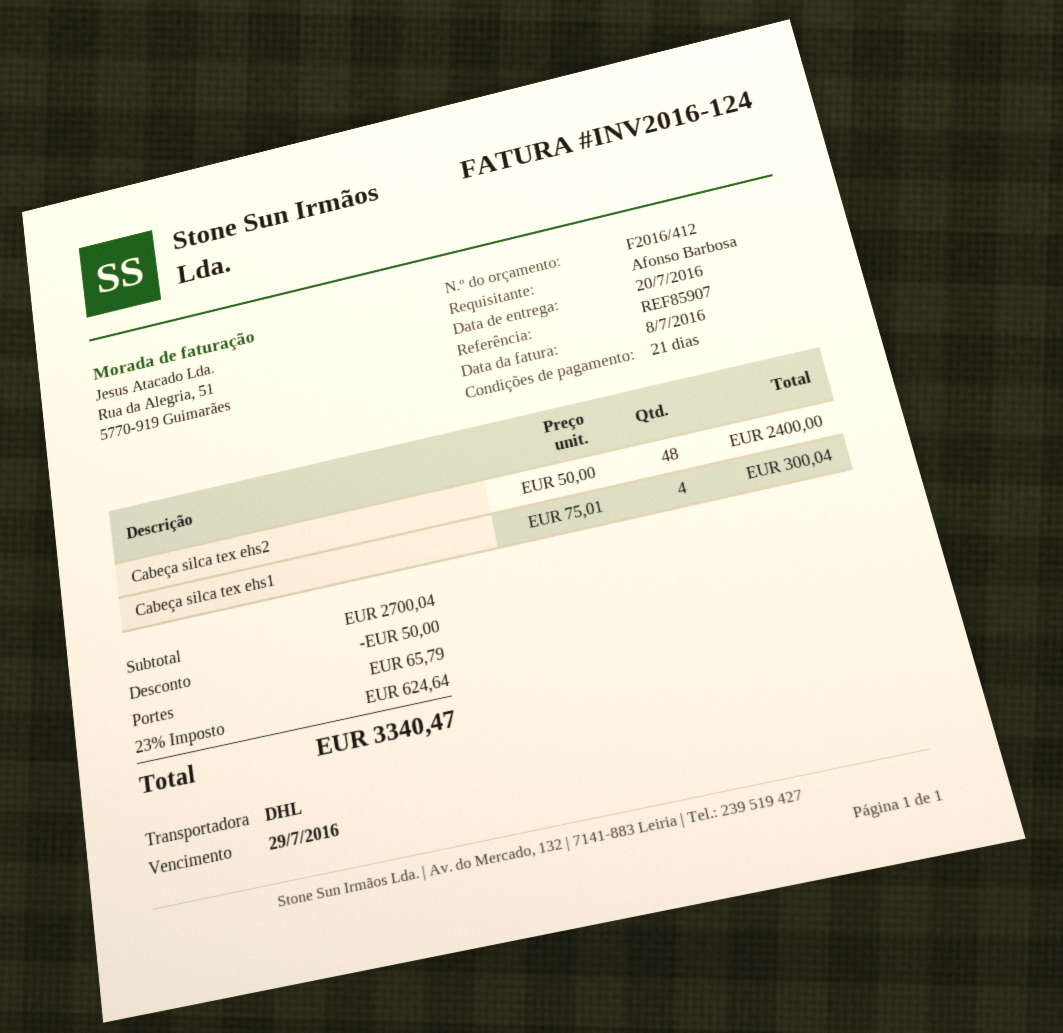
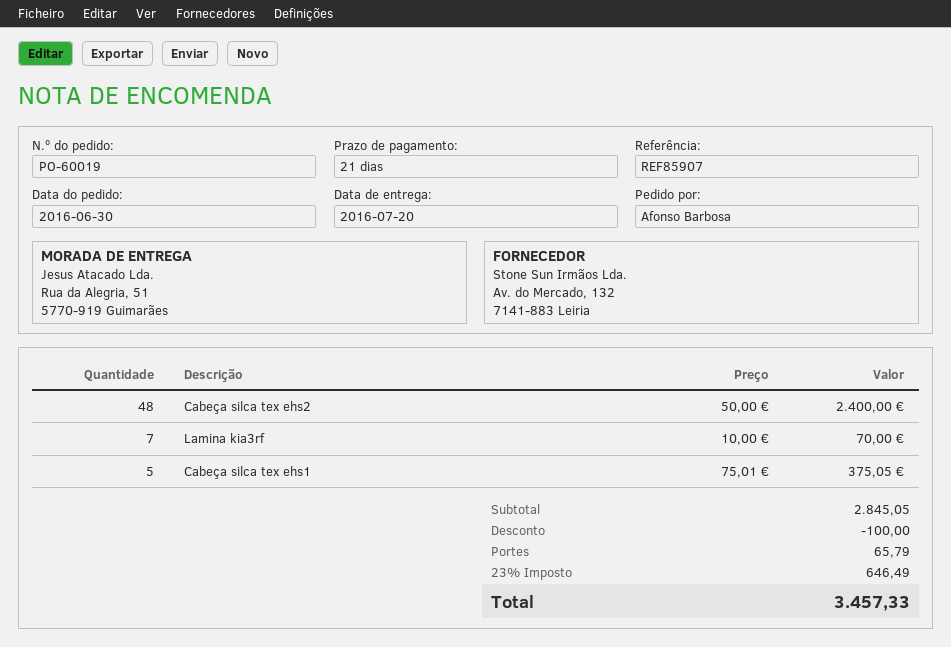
Cabeça silca tex ehs1: 4 x 75.01 = 300.04 -> 5 x 75.01 = 375.05
Lamina kia3rf: none -> 7 x 10.00 = 70.00
subtotal: 2700.04 -> 2845.05
discount: 50.00 -> 100.00
tax: 23% = 624.64 -> 23% = 646.49
total: 3340.47 -> 3457.33

